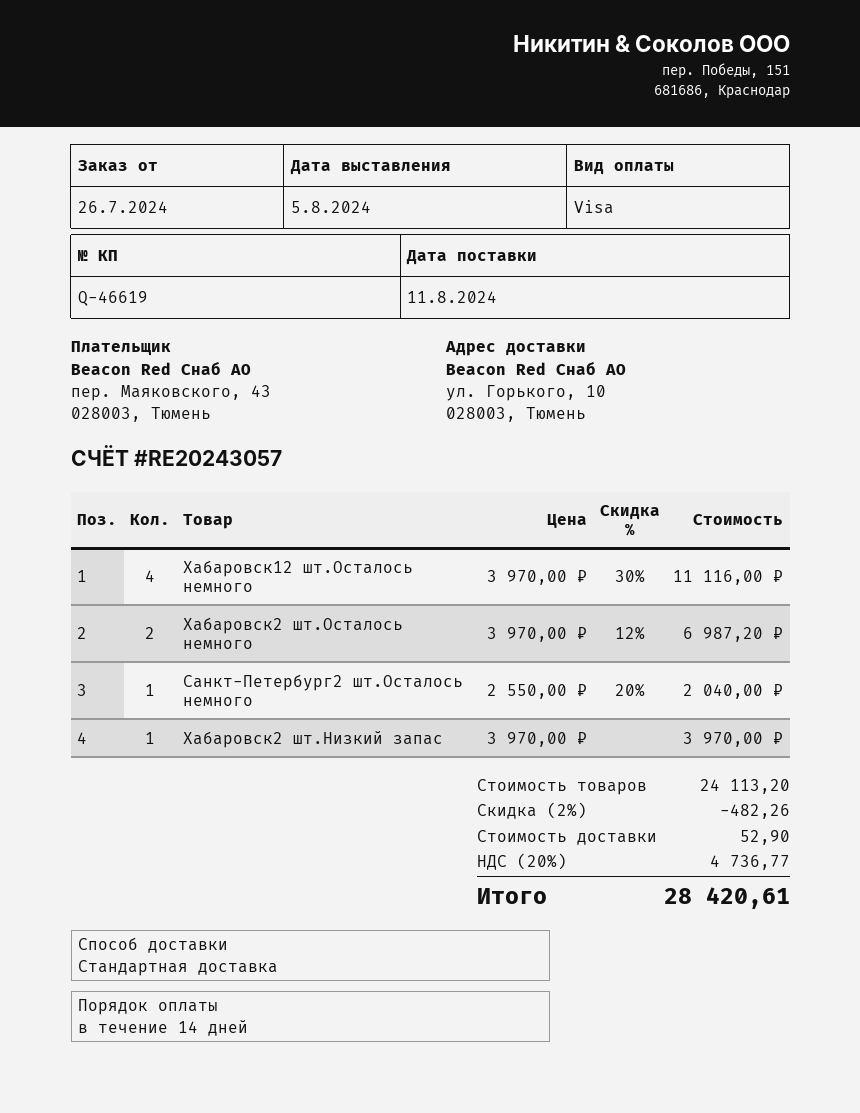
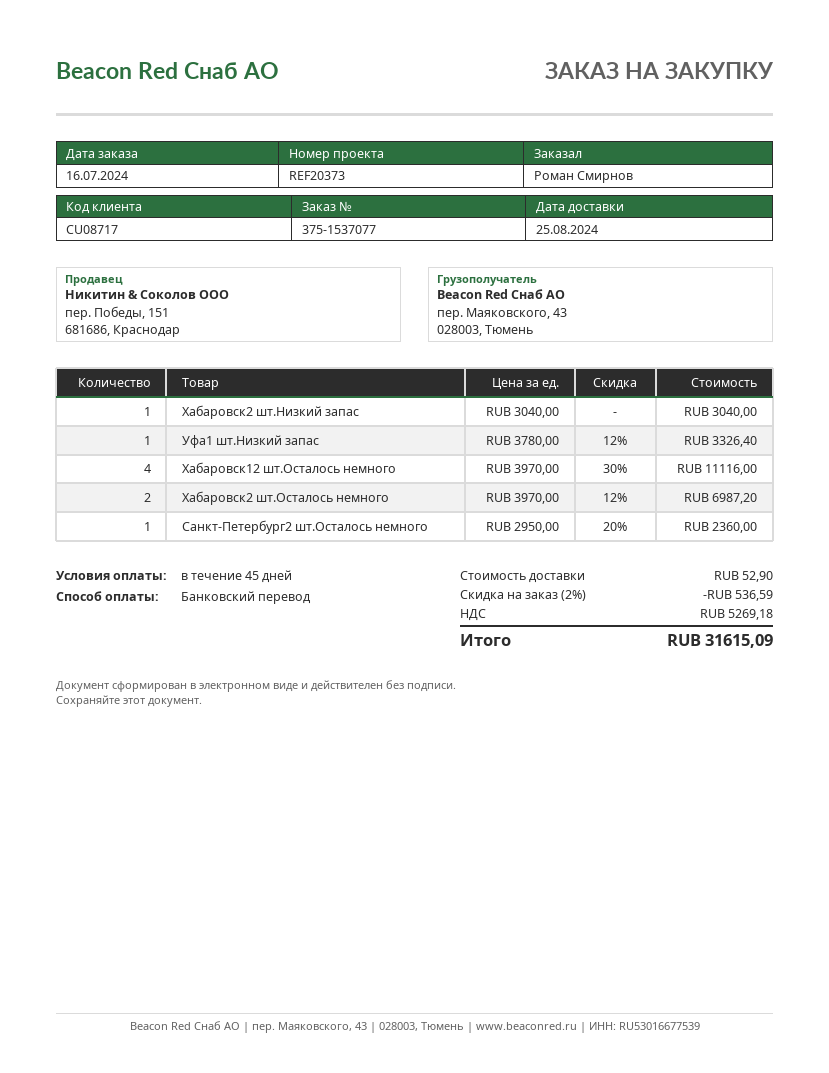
order date: 2024-07-26 -> 2024-07-16
delivery date: 2024-08-11 -> 2024-08-25
payment terms: 14 days -> 45 days
payment method: Visa -> bank transfer
ship to: ул. Горького, 10, 028003, Тюмень -> пер. Маяковского, 43, 028003, Тюмень
Санкт-Петербург2 шт.Осталось немного: 1 x 2550.00 - 20% = 2040.00 -> 1 x 2950.00 - 20% = 2360.00
Хабаровск2 шт.Низкий запас: 1 x 3970.00 = 3970.00 -> 1 x 3040.00 = 3040.00
Уфа1 шт.Низкий запас: none -> 1 x 3780.00 - 12% = 3326.40
discount: 2% = 482.26 -> 2% = 536.59
tax: 4736.77 -> 5269.18
total: 28420.61 -> 31615.09

